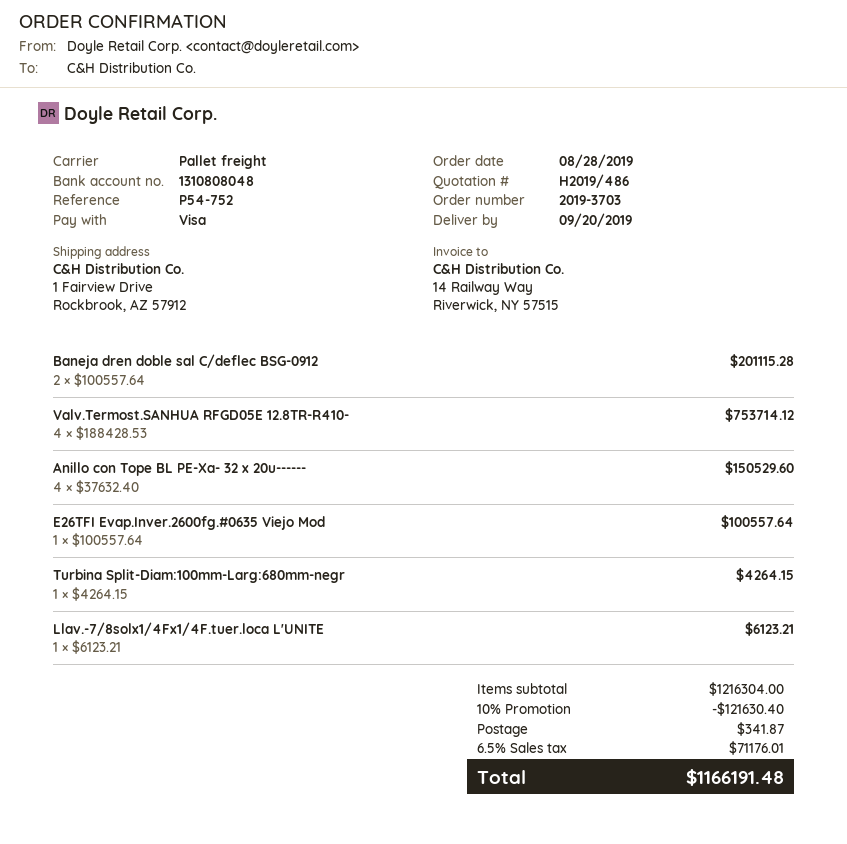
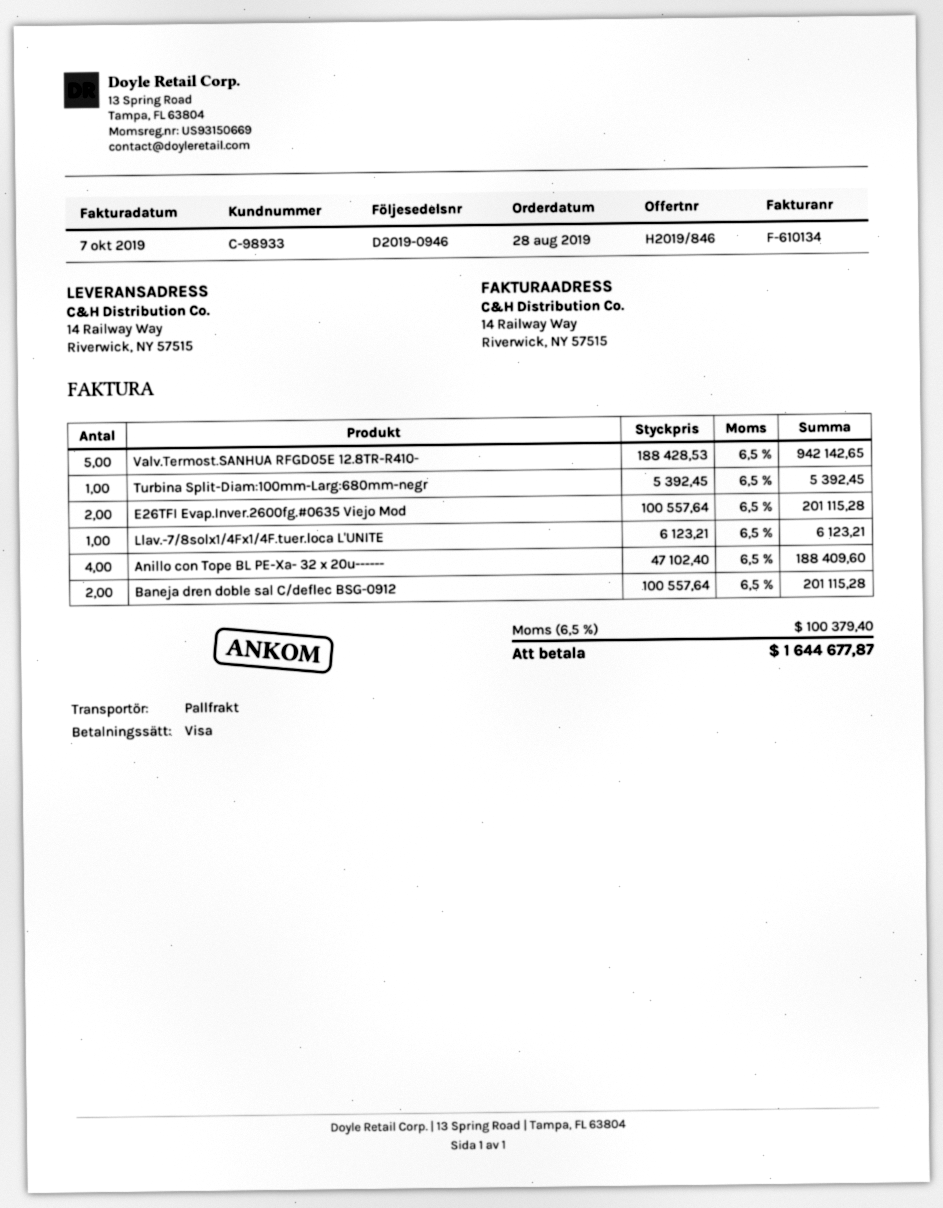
quote number: H2019/486 -> H2019/846
ship to: 1 Fairview Drive, Rockbrook, AZ 57912 -> 14 Railway Way, Riverwick, NY 57515
Valv.Termost.SANHUA RFGD05E 12.8TR-R410-: 4 x 188428.53 = 753714.12 -> 5 x 188428.53 = 942142.65
Anillo con Tope BL PE-Xa- 32 x 20u------: 4 x 37632.40 = 150529.60 -> 4 x 47102.40 = 188409.60
E26TFI Evap.Inver.2600fg.#0635 Viejo Mod: 1 x 100557.64 = 100557.64 -> 2 x 100557.64 = 201115.28
Turbina Split-Diam:100mm-Larg:680mm-negr: 1 x 4264.15 = 4264.15 -> 1 x 5392.45 = 5392.45
discount: 10% = 121630.40 -> none
shipping: 341.87 -> none
tax: 6.5% = 71176.01 -> 6.5% = 100379.40
total: 1166191.48 -> 1644677.87

